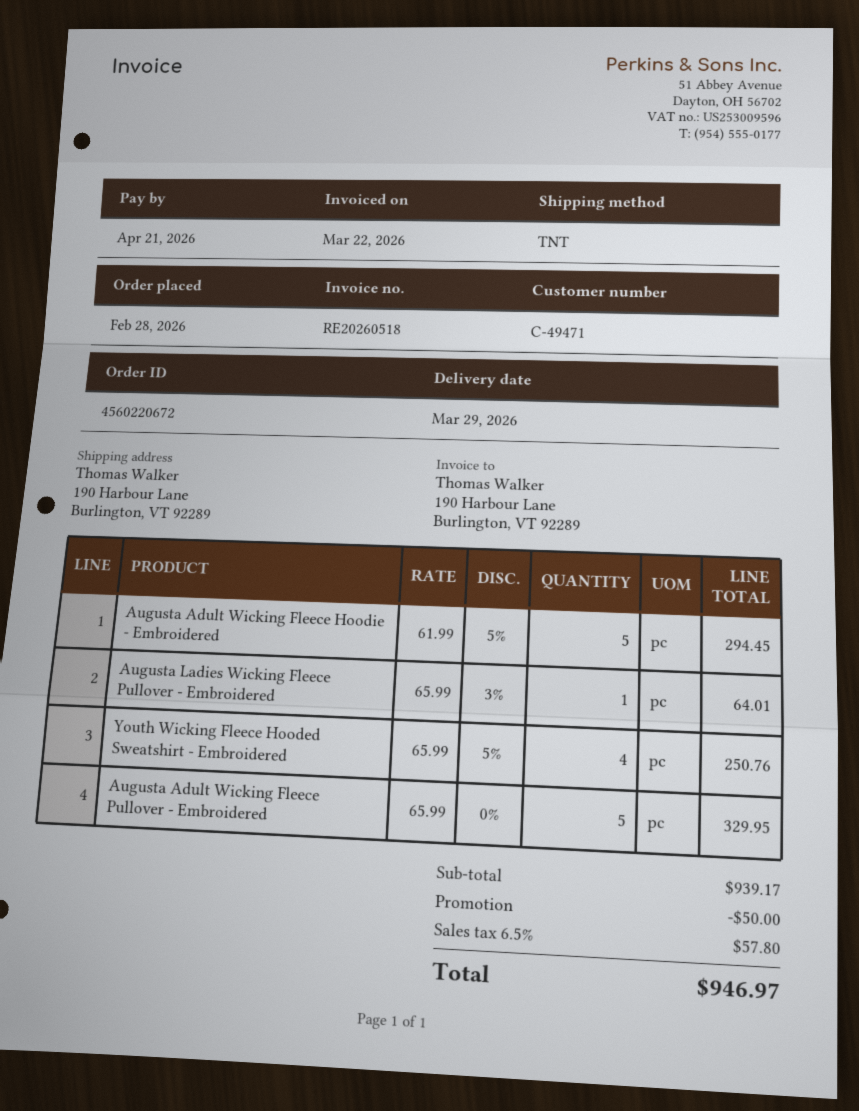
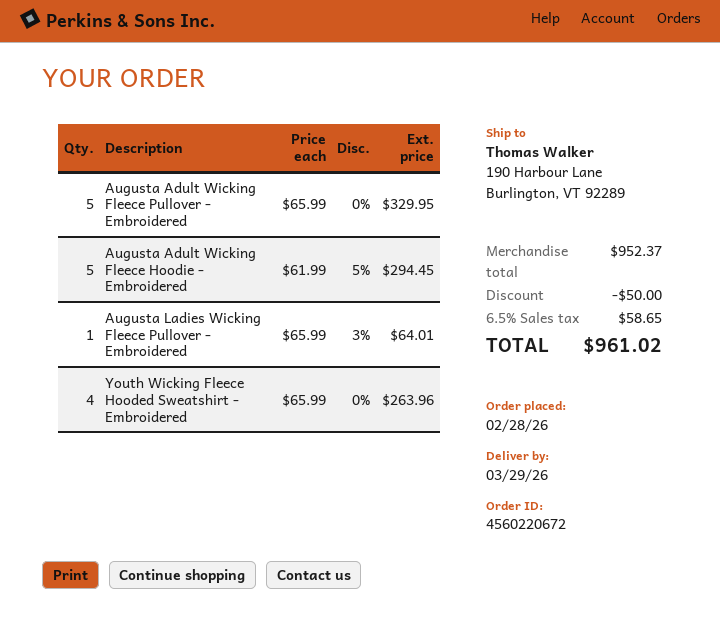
Youth Wicking Fleece Hooded Sweatshirt - Embroidered: 4 x 65.99 - 5% = 250.76 -> 4 x 65.99 = 263.96
subtotal: 939.17 -> 952.37
tax: 6.5% = 57.80 -> 6.5% = 58.65
total: 946.97 -> 961.02

